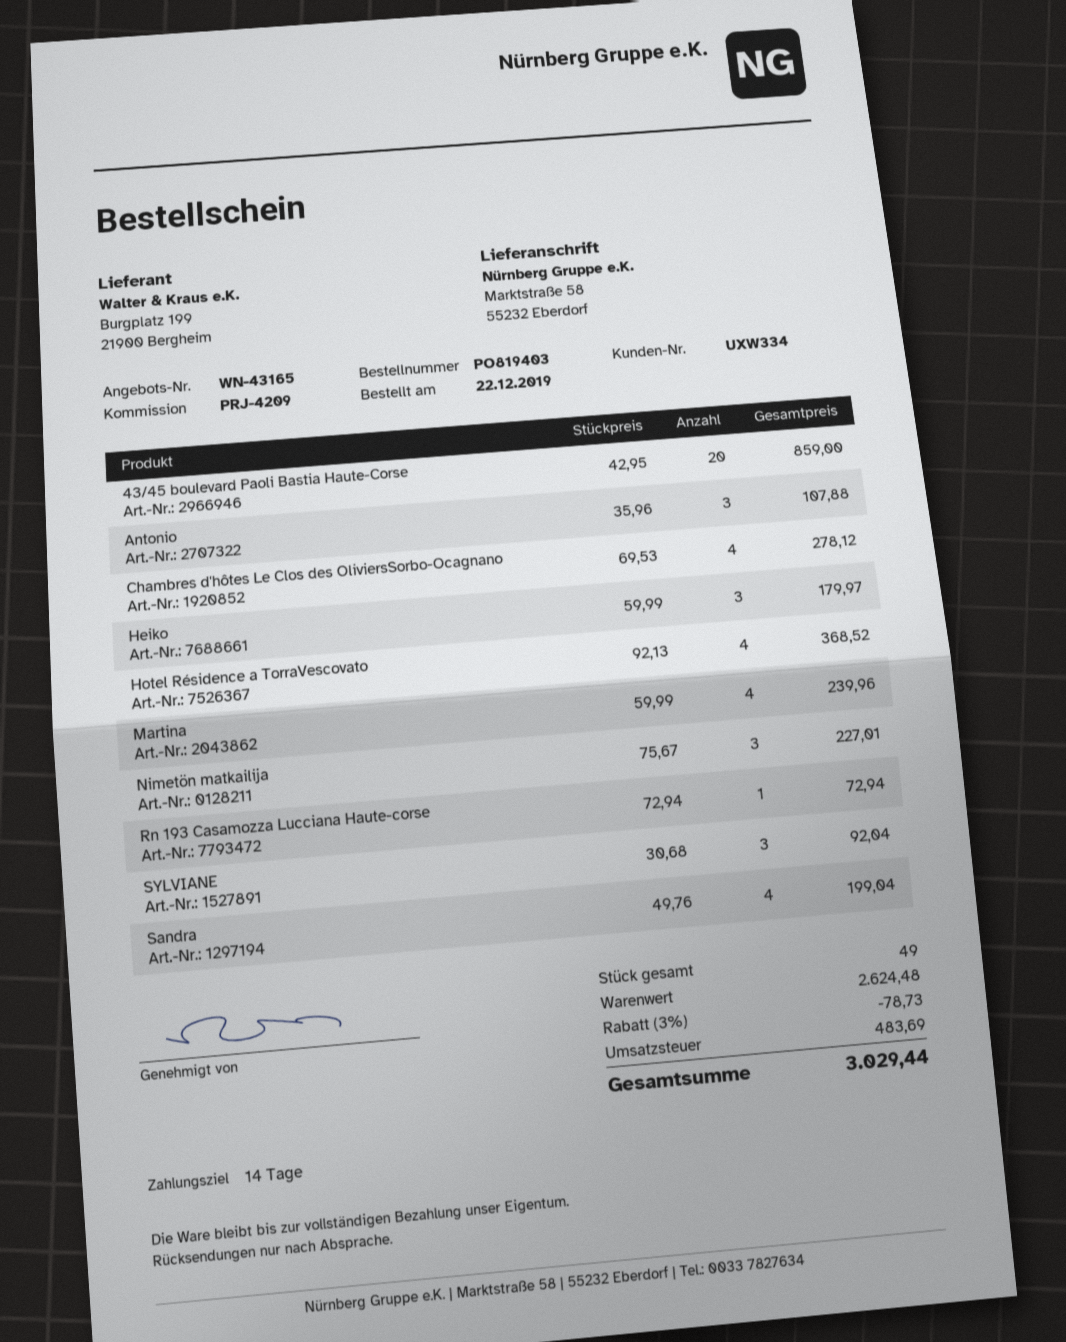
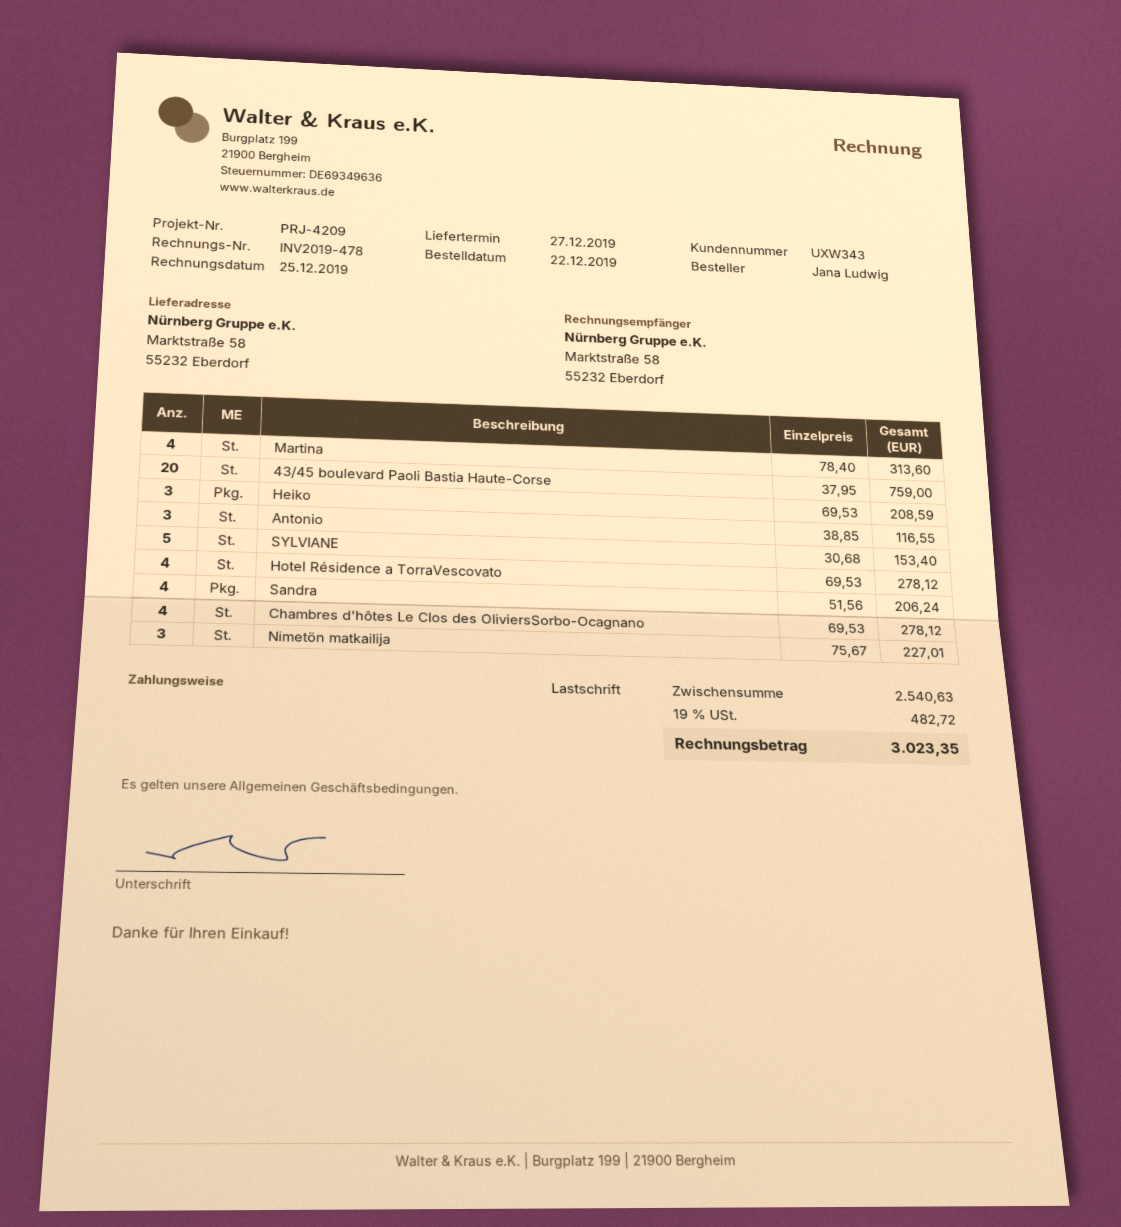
customer number: UXW334 -> UXW343
43/45 boulevard Paoli Bastia Haute-Corse: 20 x 42.95 = 859.00 -> 20 x 37.95 = 759.00
Antonio: 3 x 35.96 = 107.88 -> 3 x 38.85 = 116.55
Heiko: 3 x 59.99 = 179.97 -> 3 x 69.53 = 208.59
Hotel Résidence a TorraVescovato: 4 x 92.13 = 368.52 -> 4 x 69.53 = 278.12
Martina: 4 x 59.99 = 239.96 -> 4 x 78.40 = 313.60
Rn 193 Casamozza Lucciana Haute-corse: 1 x 72.94 = 72.94 -> none
SYLVIANE: 3 x 30.68 = 92.04 -> 5 x 30.68 = 153.40
Sandra: 4 x 49.76 = 199.04 -> 4 x 51.56 = 206.24
subtotal: 2624.48 -> 2540.63
discount: 3% = 78.73 -> none
tax: 483.69 -> 482.72
total: 3029.44 -> 3023.35

